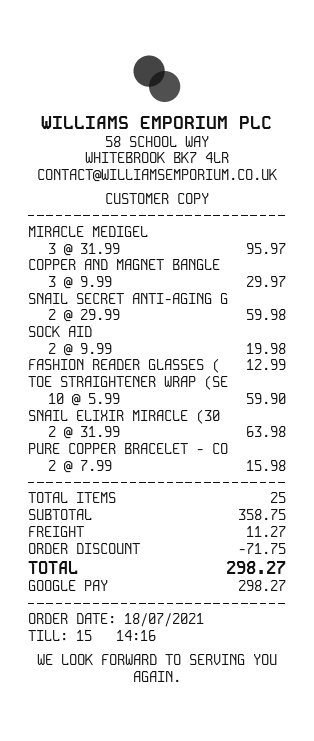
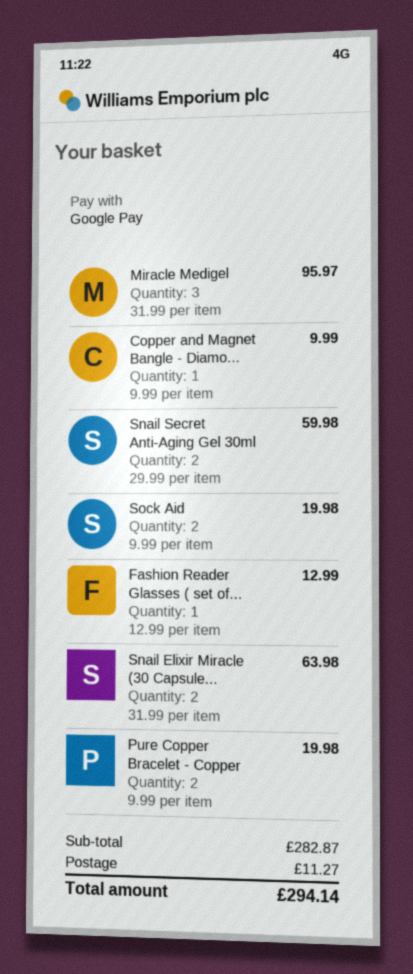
COPPER AND MAGNET BANGLE: 3 x 9.99 = 29.97 -> 1 x 9.99 = 9.99
TOE STRAIGHTENER WRAP (SE: 10 x 5.99 = 59.90 -> none
PURE COPPER BRACELET - CO: 2 x 7.99 = 15.98 -> 2 x 9.99 = 19.98
subtotal: 358.75 -> 282.87
discount: 71.75 -> none
total: 298.27 -> 294.14

